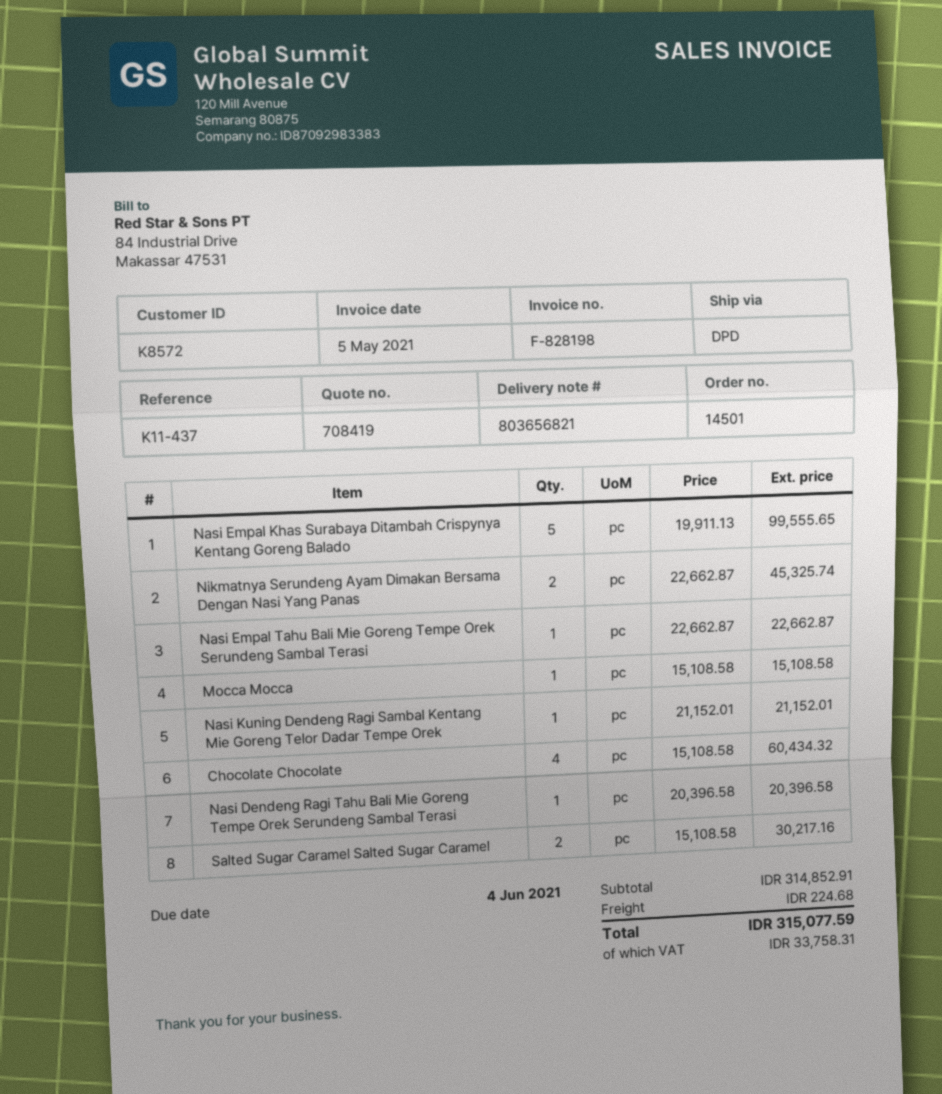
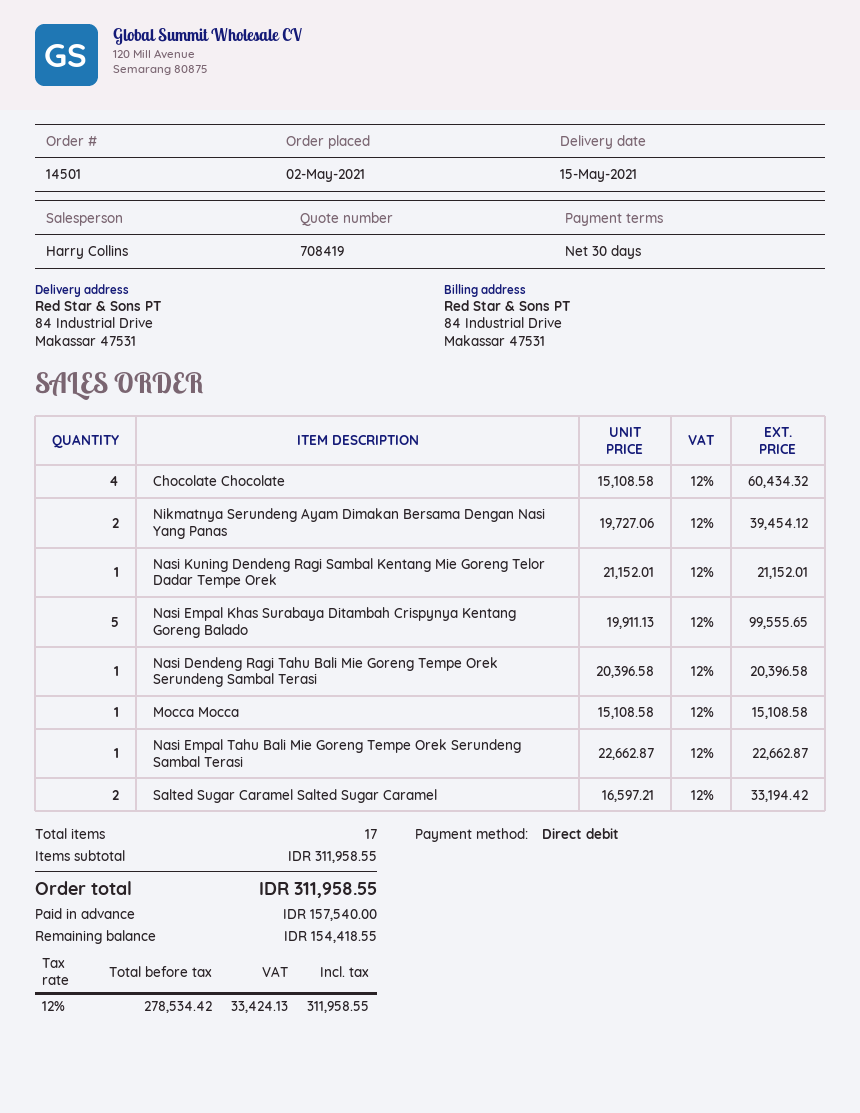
Nikmatnya Serundeng Ayam Dimakan Bersama Dengan Nasi Yang Panas: 2 x 22662.87 = 45325.74 -> 2 x 19727.06 = 39454.12
Salted Sugar Caramel Salted Sugar Caramel: 2 x 15108.58 = 30217.16 -> 2 x 16597.21 = 33194.42
subtotal: 314852.91 -> 311958.55
shipping: 224.68 -> none
tax: 33758.31 -> 33424.13
total: 315077.59 -> 311958.55

